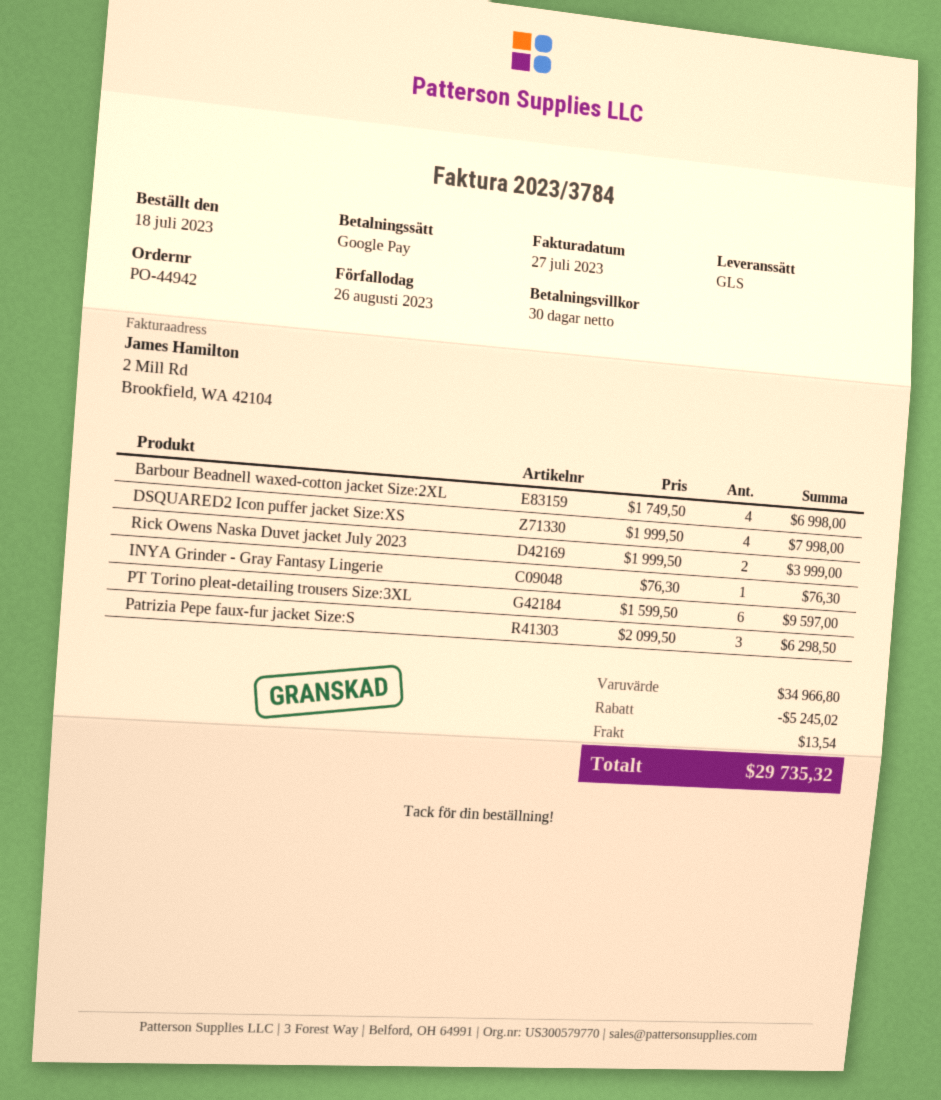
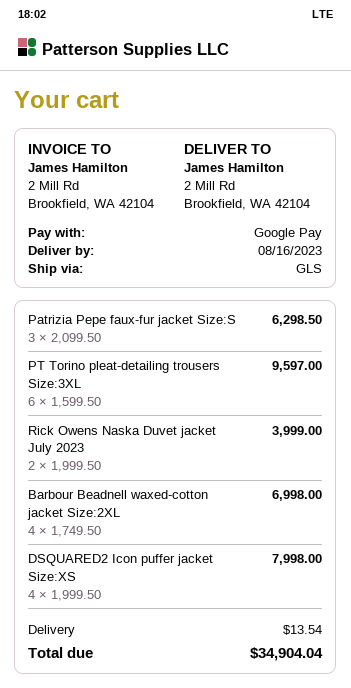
INYA Grinder - Gray Fantasy Lingerie: 1 x 76.30 = 76.30 -> none
discount: 5245.02 -> none
total: 29735.32 -> 34904.04

